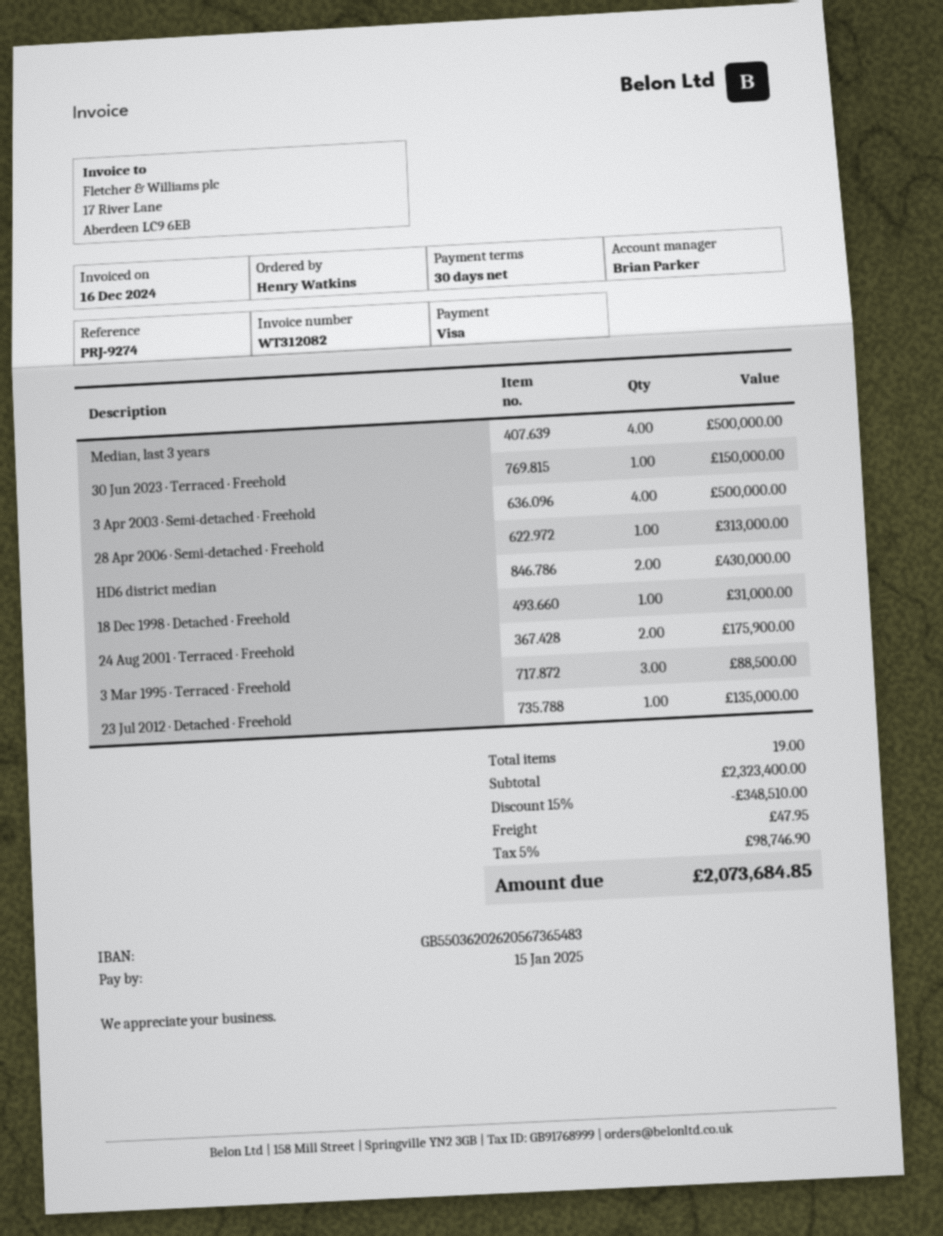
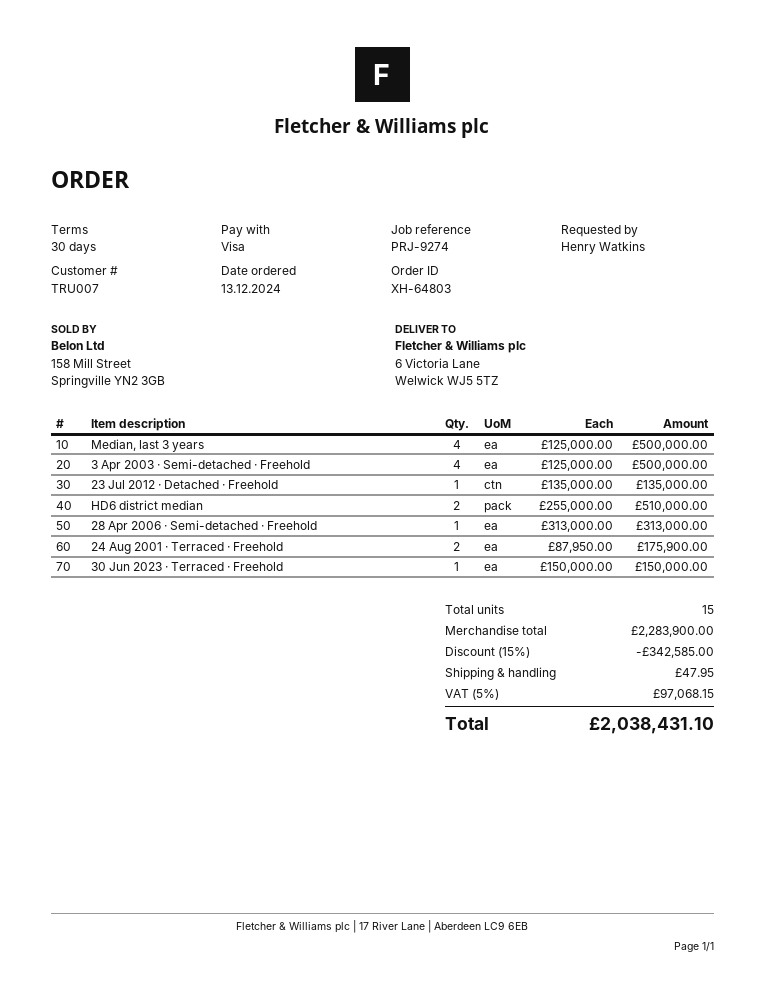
HD6 district median: 2 for 430000.00 -> 2 for 510000.00
18 Dec 1998 · Detached · Freehold: 1 for 31000.00 -> none
3 Mar 1995 · Terraced · Freehold: 3 for 88500.00 -> none
total quantity: 19 -> 15
subtotal: 2323400.00 -> 2283900.00
discount: 15% = 348510.00 -> 15% = 342585.00
tax: 5% = 98746.90 -> 5% = 97068.15
total: 2073684.85 -> 2038431.10

